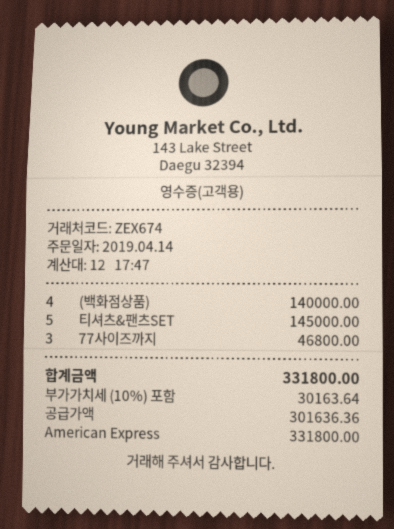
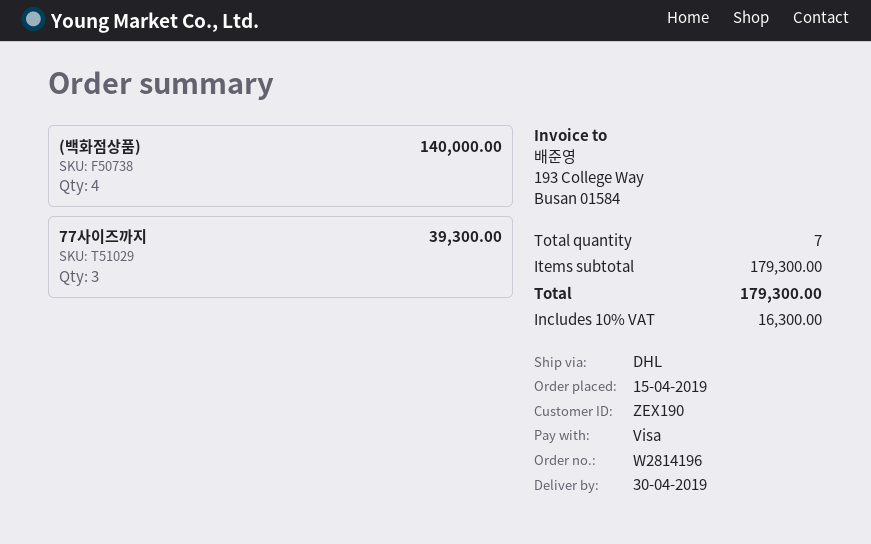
order date: 2019-04-14 -> 2019-04-15
customer number: ZEX674 -> ZEX190
payment method: American Express -> Visa
티셔츠&팬츠SET: 5 for 145000.00 -> none
77사이즈까지: 3 for 46800.00 -> 3 for 39300.00
tax: 10% = 30163.64 -> 10% = 16300.00
total: 331800.00 -> 179300.00

